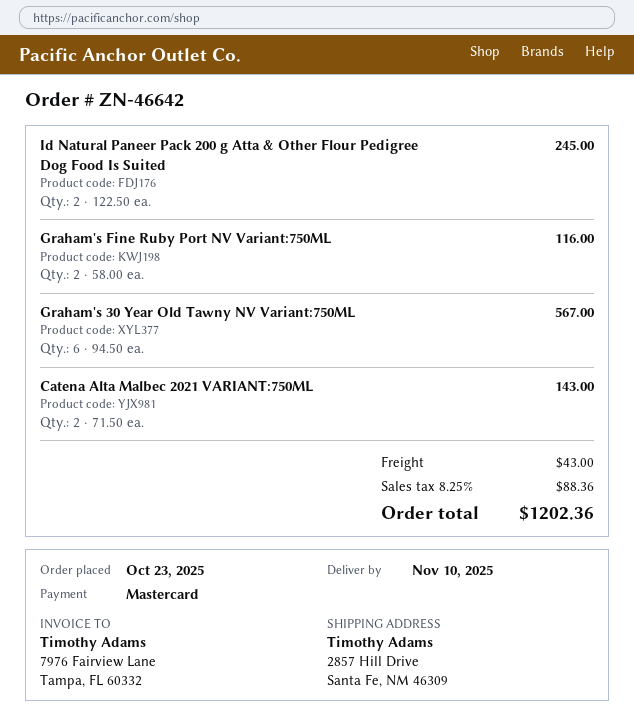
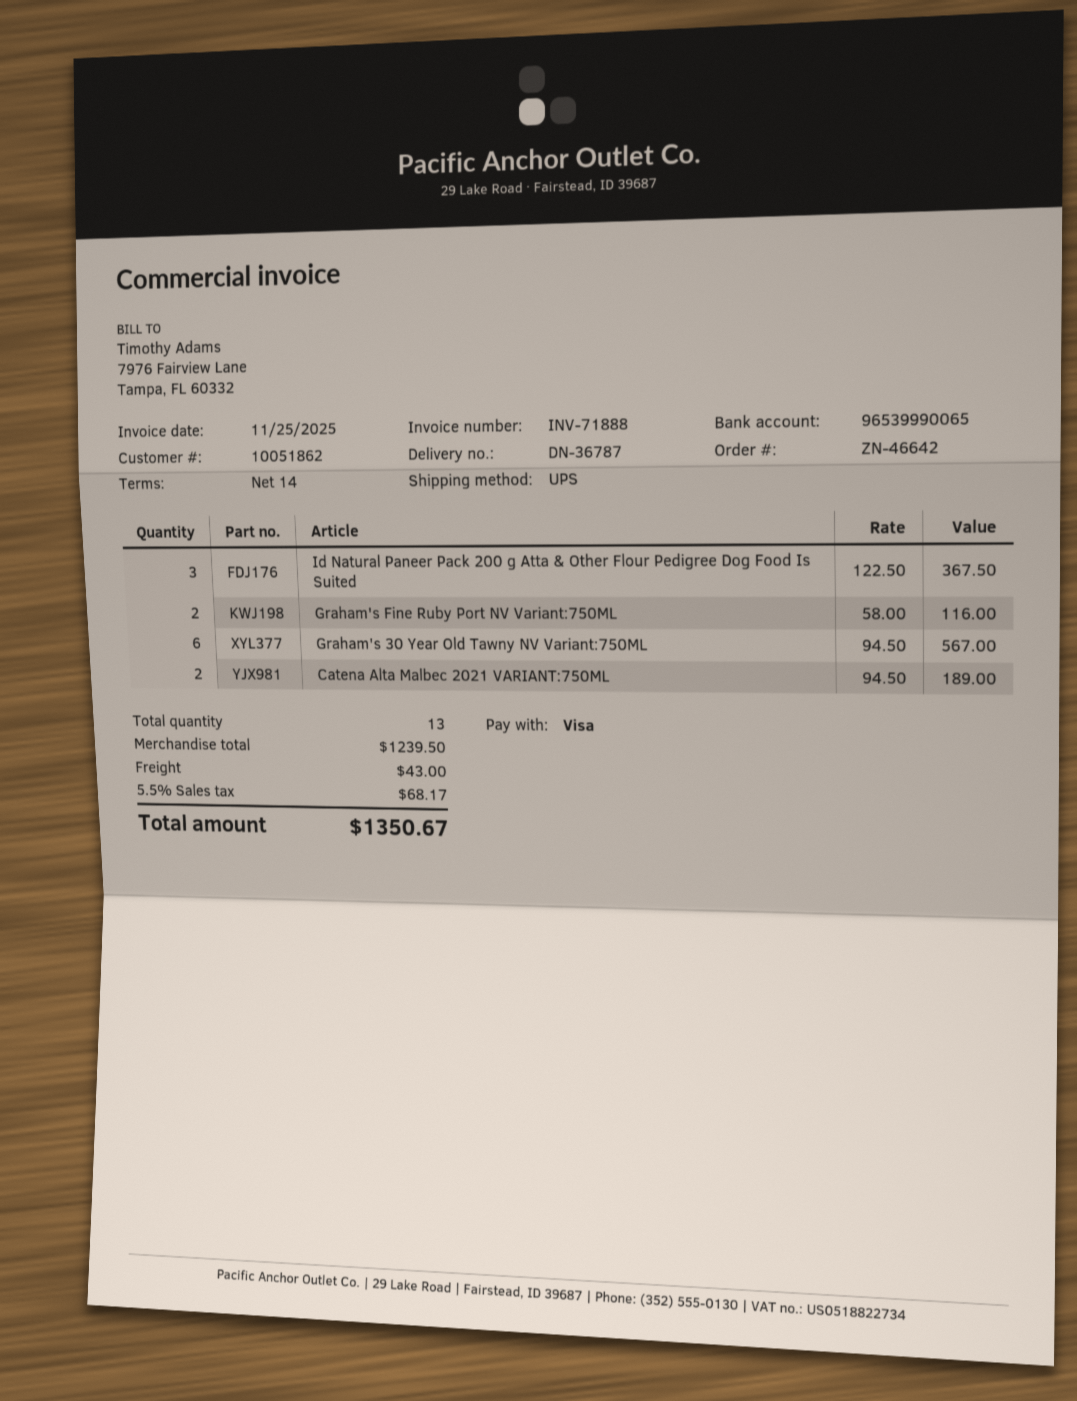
payment method: Mastercard -> Visa
Id Natural Paneer Pack 200 g Atta & Other Flour Pedigree Dog Food Is Suited: 2 x 122.50 = 245.00 -> 3 x 122.50 = 367.50
Catena Alta Malbec 2021 VARIANT:750ML: 2 x 71.50 = 143.00 -> 2 x 94.50 = 189.00
tax: 8.25% = 88.36 -> 5.5% = 68.17
total: 1202.36 -> 1350.67

